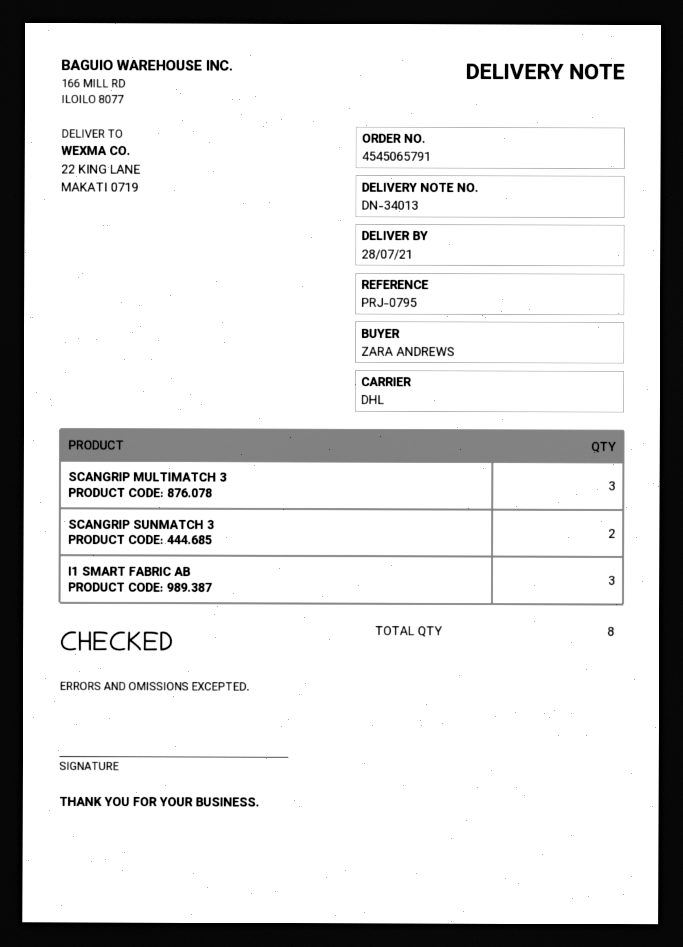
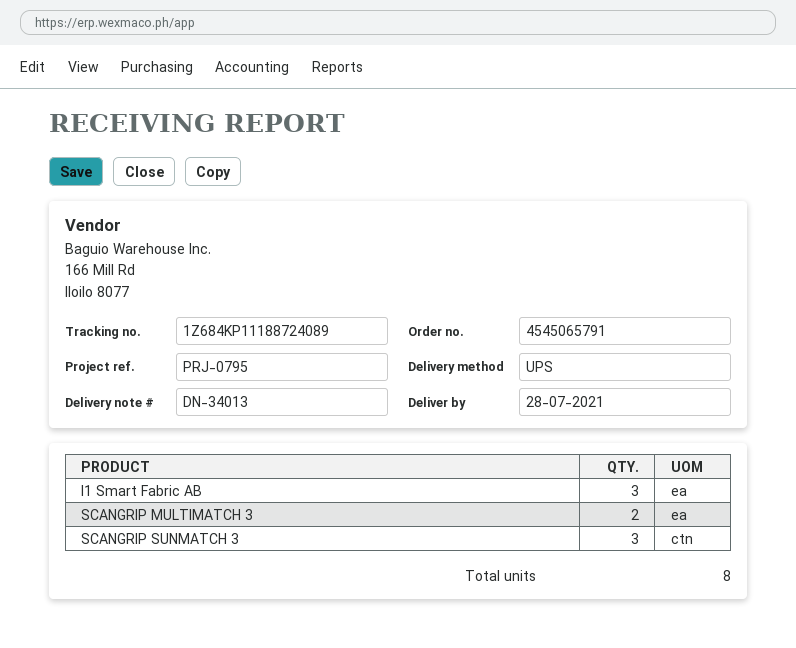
shipping method: DHL -> UPS
SCANGRIP MULTIMATCH 3: 3 -> 2
SCANGRIP SUNMATCH 3: 2 -> 3

